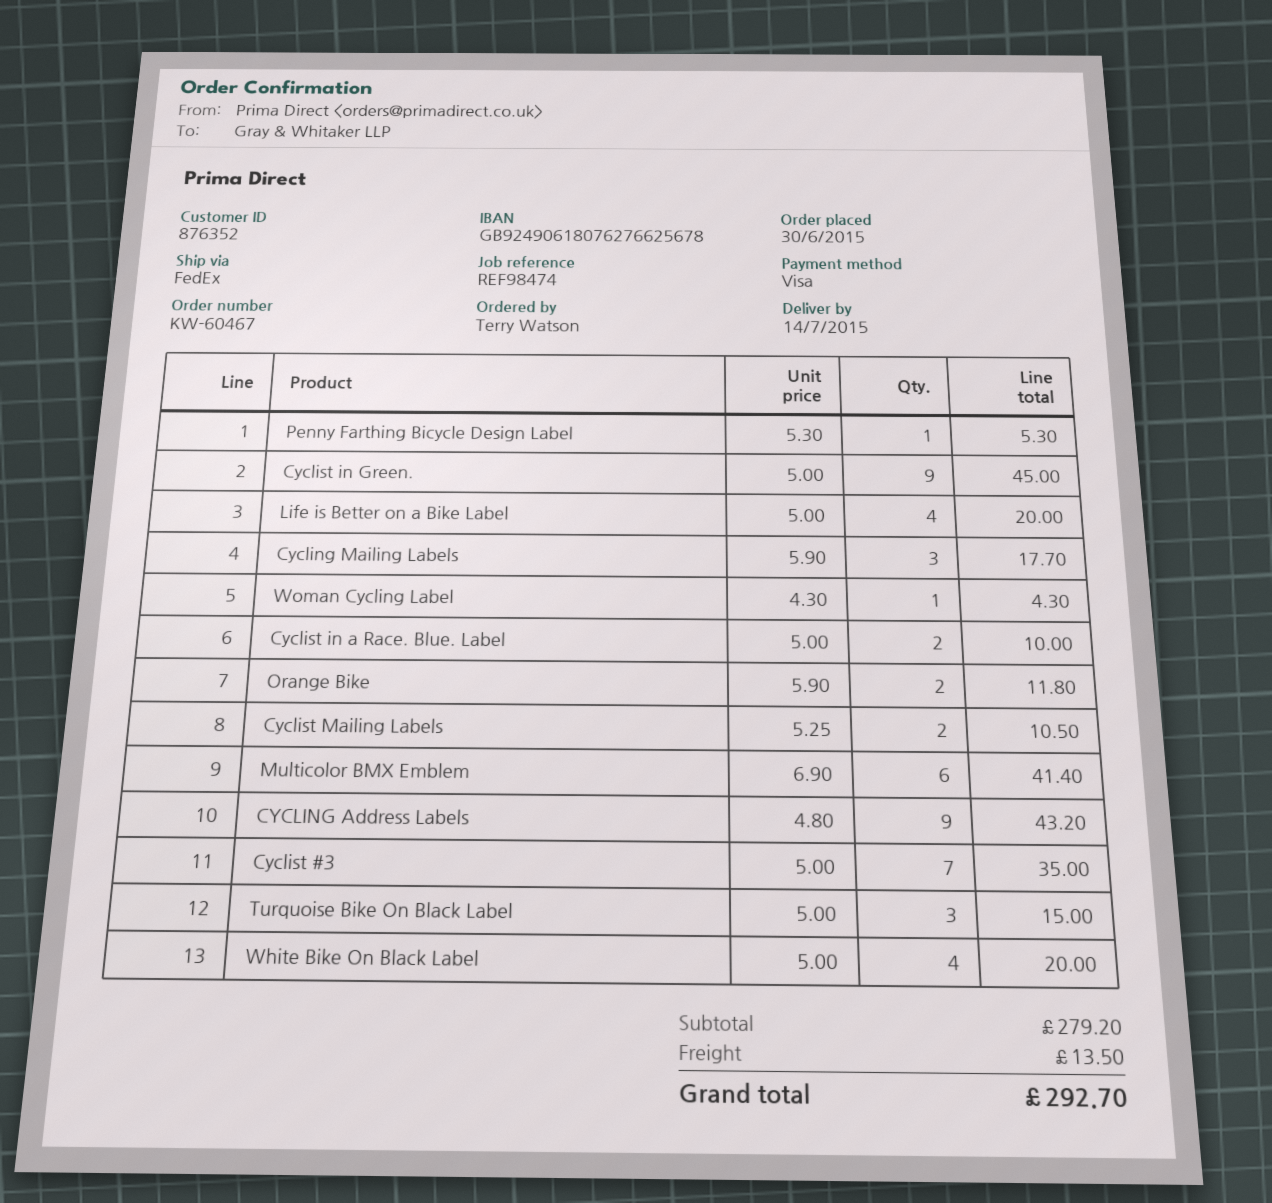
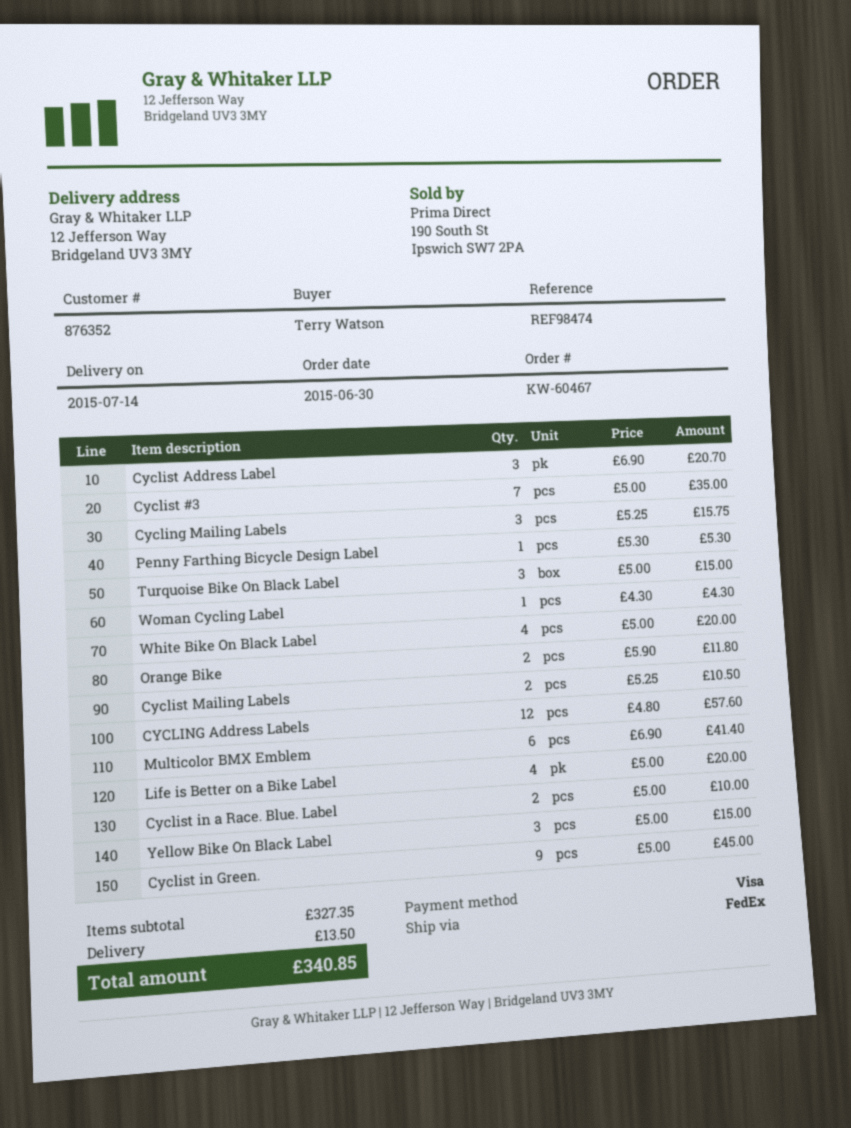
Cycling Mailing Labels: 3 x 5.90 = 17.70 -> 3 x 5.25 = 15.75
CYCLING Address Labels: 9 x 4.80 = 43.20 -> 12 x 4.80 = 57.60
Cyclist Address Label: none -> 3 x 6.90 = 20.70
Yellow Bike On Black Label: none -> 3 x 5.00 = 15.00
subtotal: 279.20 -> 327.35
total: 292.70 -> 340.85

